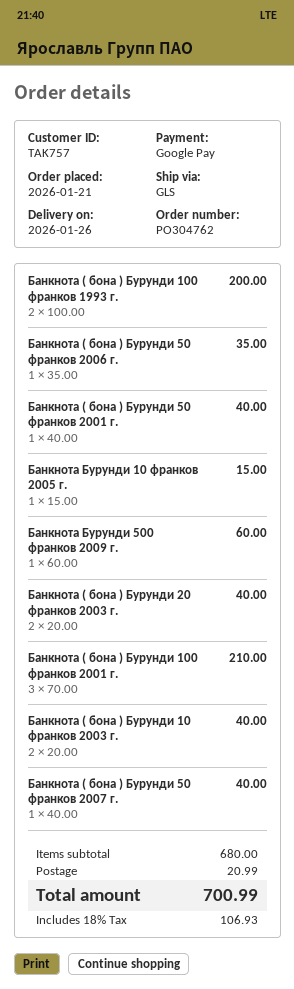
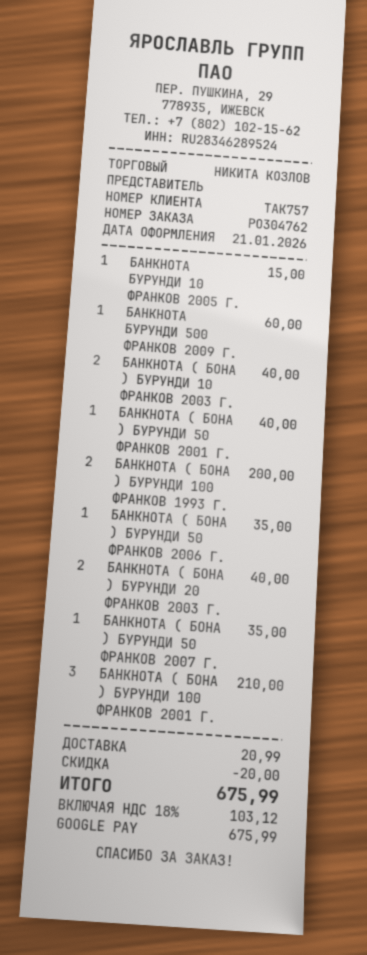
Банкнота ( бона ) Бурунди 50 франков 2007 г.: 1 for 40.00 -> 1 for 35.00
discount: none -> 20.00
tax: 18% = 106.93 -> 18% = 103.12
total: 700.99 -> 675.99

